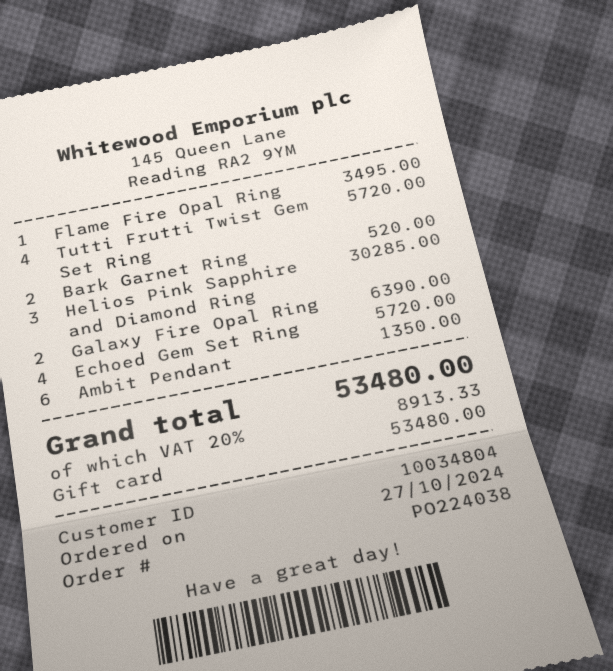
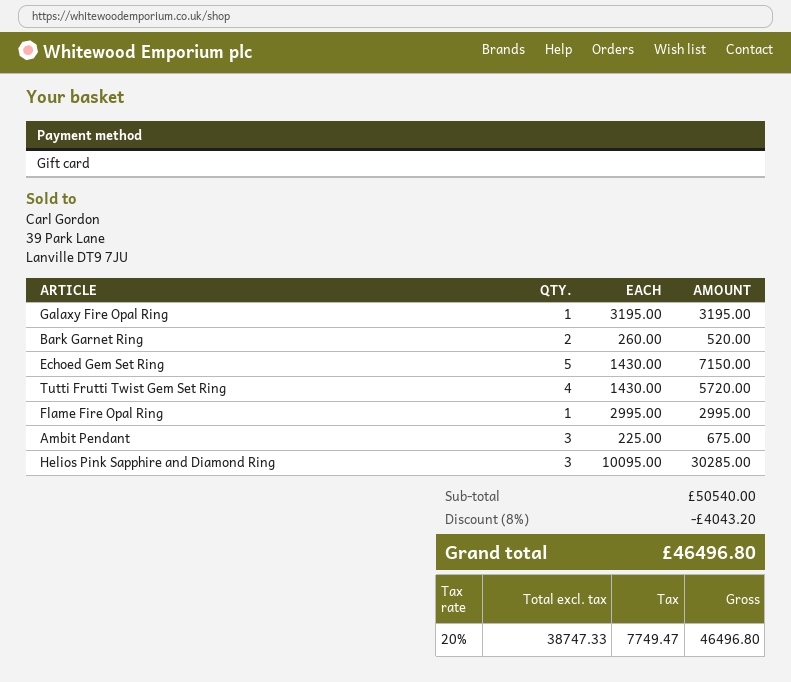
Flame Fire Opal Ring: 1 for 3495.00 -> 1 for 2995.00
Galaxy Fire Opal Ring: 2 for 6390.00 -> 1 for 3195.00
Echoed Gem Set Ring: 4 for 5720.00 -> 5 for 7150.00
Ambit Pendant: 6 for 1350.00 -> 3 for 675.00
discount: none -> 8% = 4043.20
tax: 20% = 8913.33 -> 20% = 7749.47
total: 53480.00 -> 46496.80

